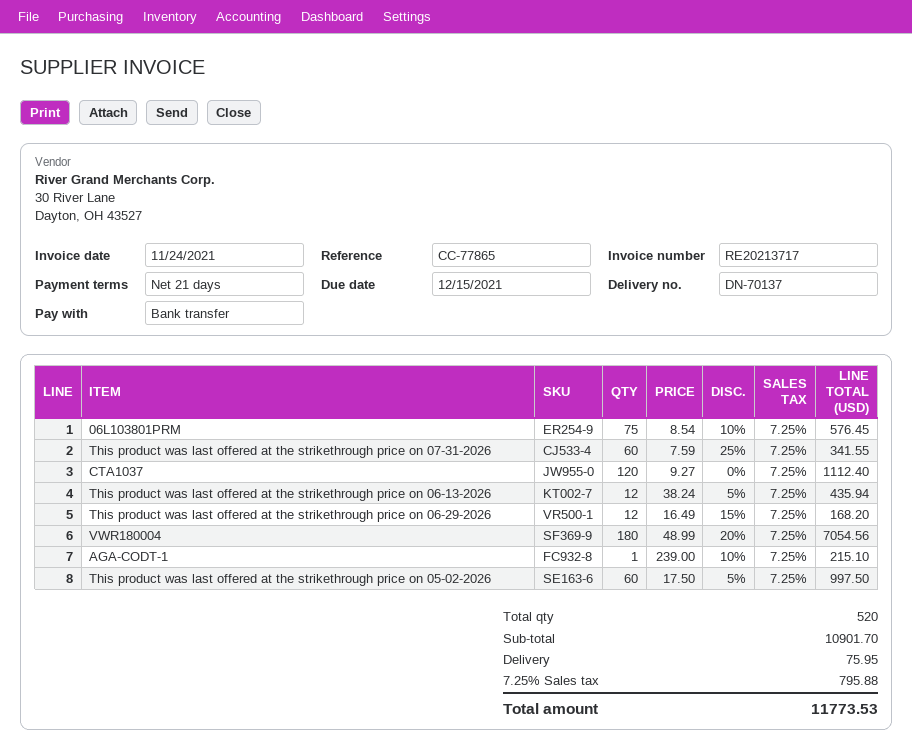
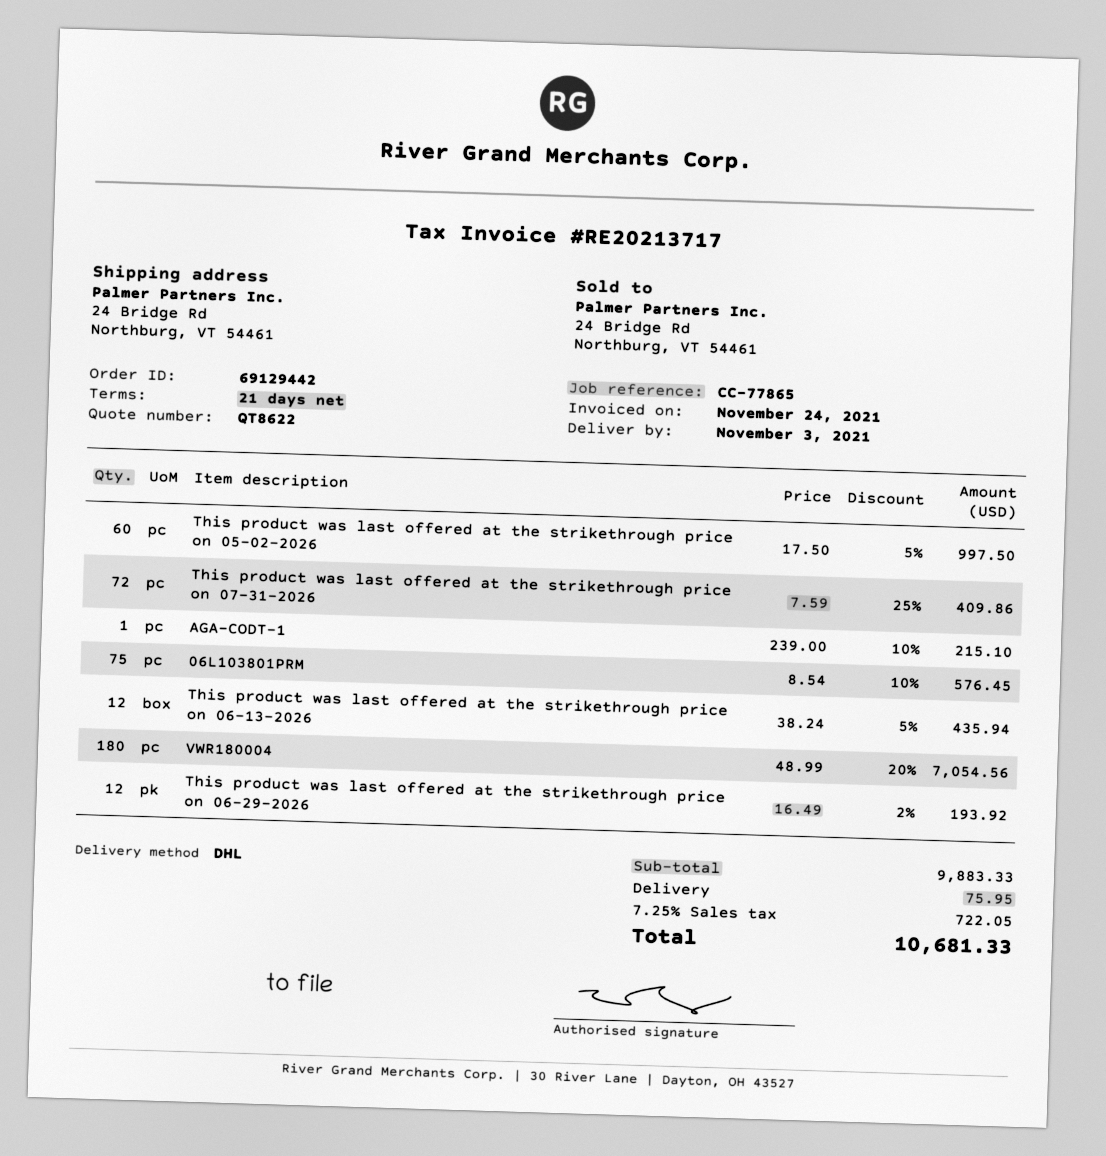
This product was last offered at the strikethrough price on 07-31-2026: 60 x 7.59 - 25% = 341.55 -> 72 x 7.59 - 25% = 409.86
CTA1037: 120 x 9.27 = 1112.40 -> none
This product was last offered at the strikethrough price on 06-29-2026: 12 x 16.49 - 15% = 168.20 -> 12 x 16.49 - 2% = 193.92
subtotal: 10901.70 -> 9883.33
tax: 7.25% = 795.88 -> 7.25% = 722.05
total: 11773.53 -> 10681.33

